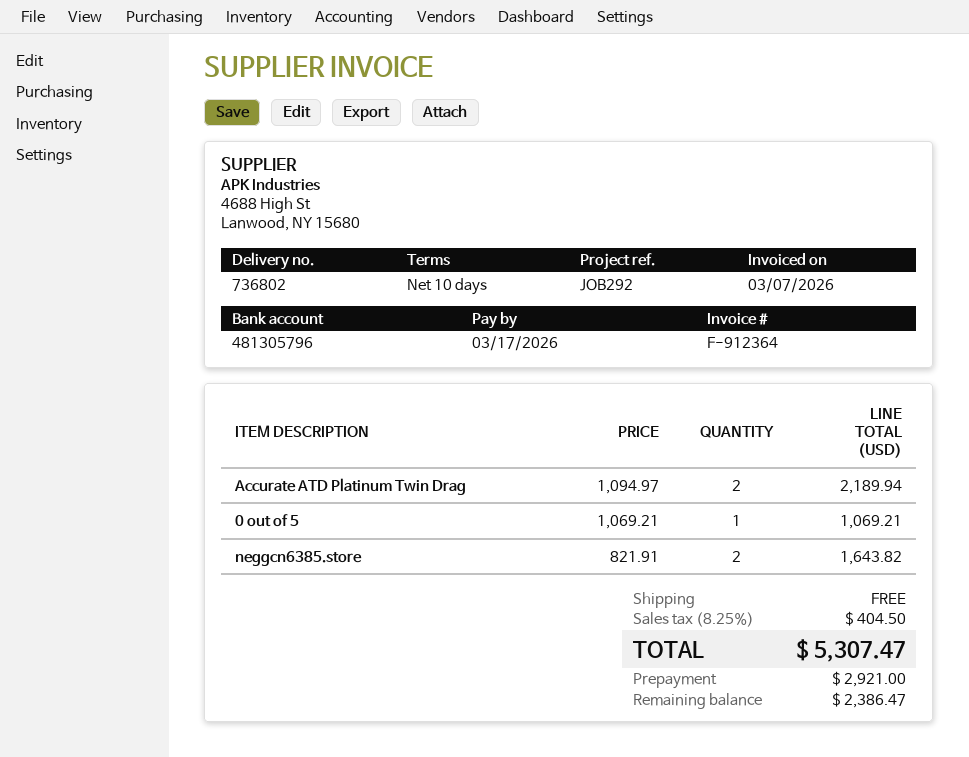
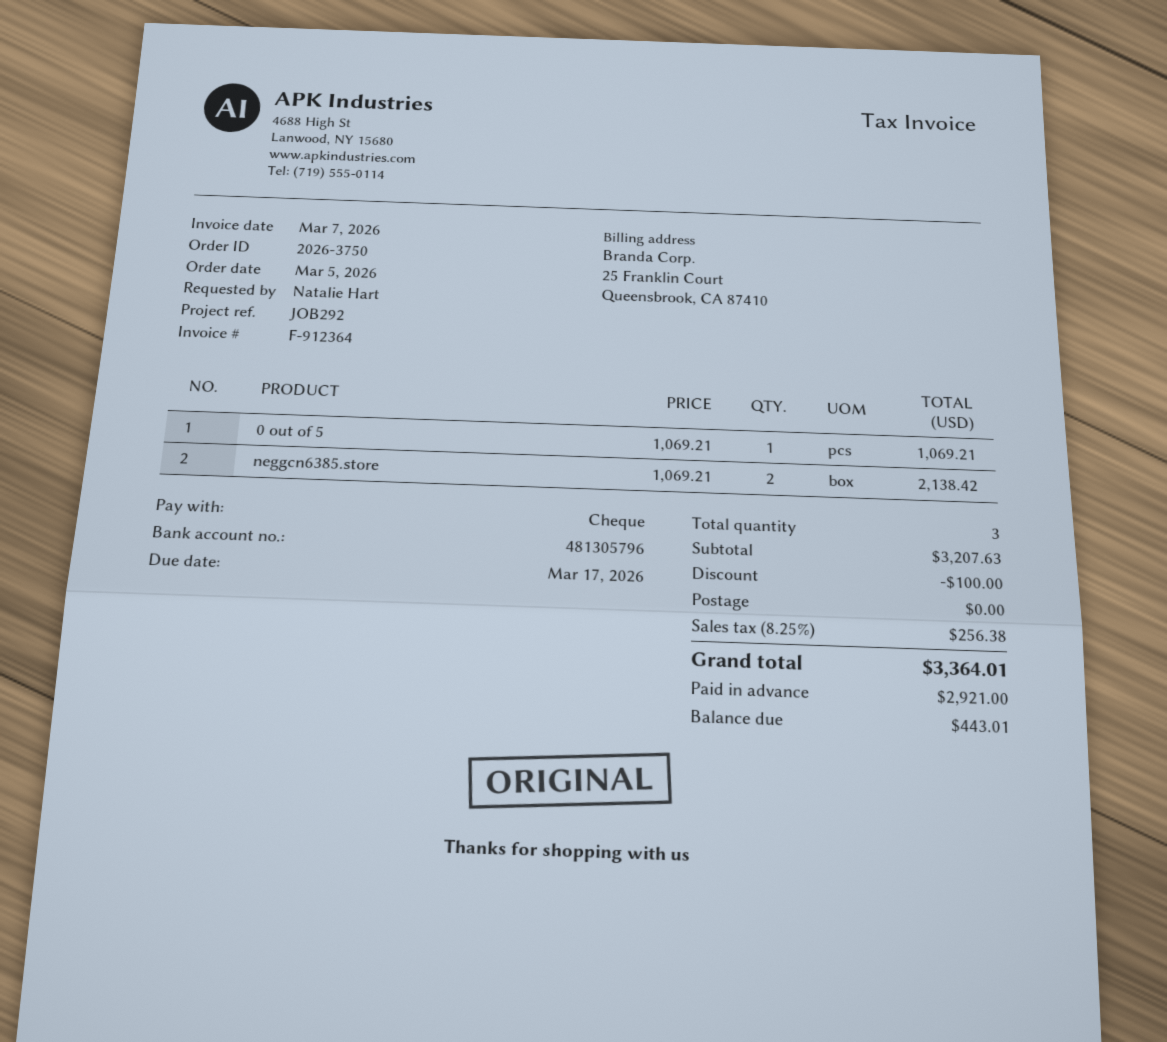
Accurate ATD Platinum Twin Drag: 2 x 1094.97 = 2189.94 -> none
neggcn6385.store: 2 x 821.91 = 1643.82 -> 2 x 1069.21 = 2138.42
discount: none -> 100.00
tax: 8.25% = 404.50 -> 8.25% = 256.38
total: 5307.47 -> 3364.01
balance: 2386.47 -> 443.01

